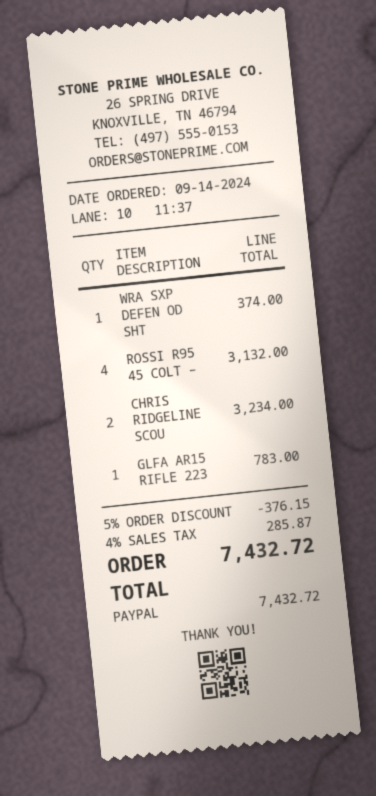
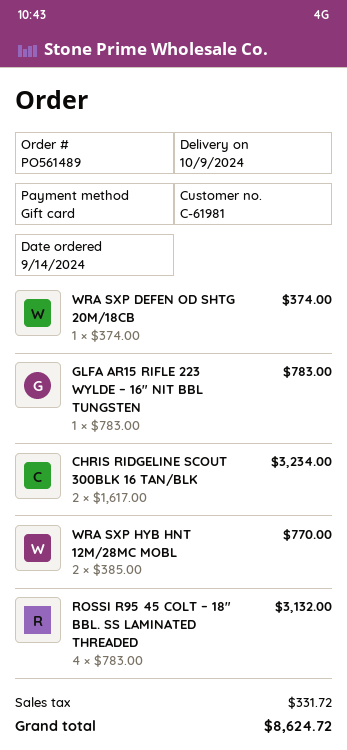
payment method: PayPal -> gift card
WRA SXP HYB HNT 12M/28MC MOBL: none -> 2 for 770.00
discount: 5% = 376.15 -> none
tax: 285.87 -> 331.72
total: 7432.72 -> 8624.72

